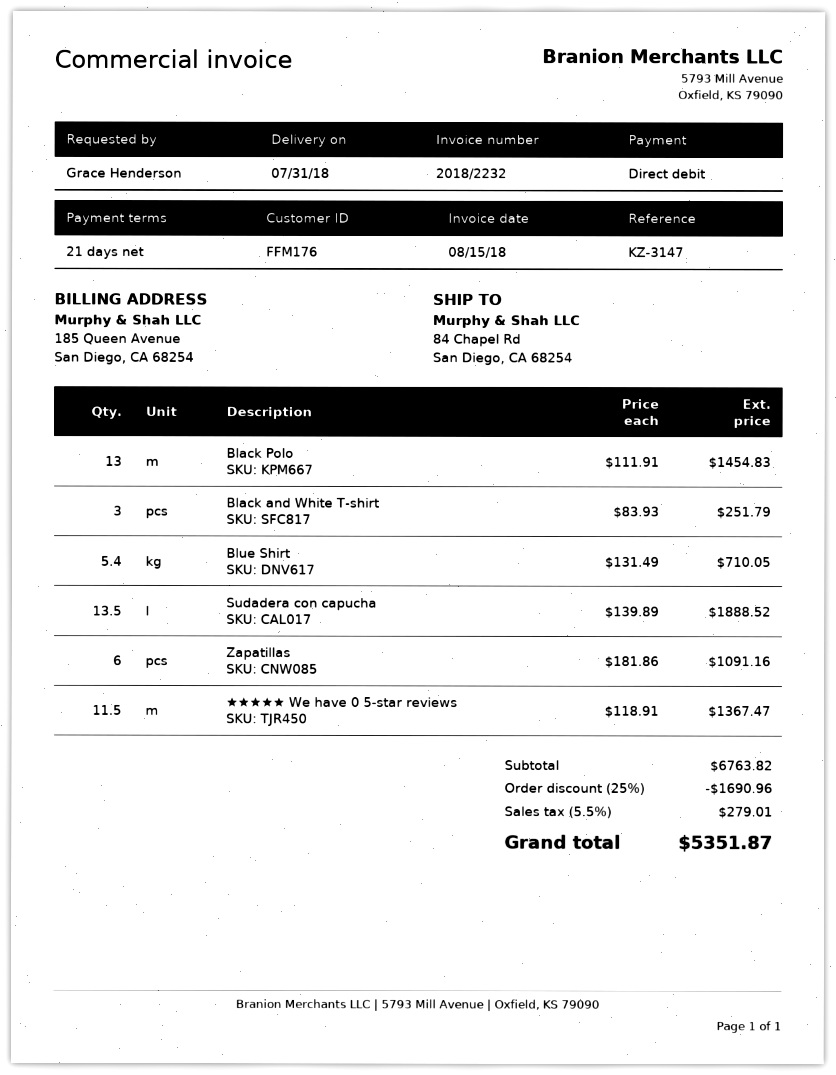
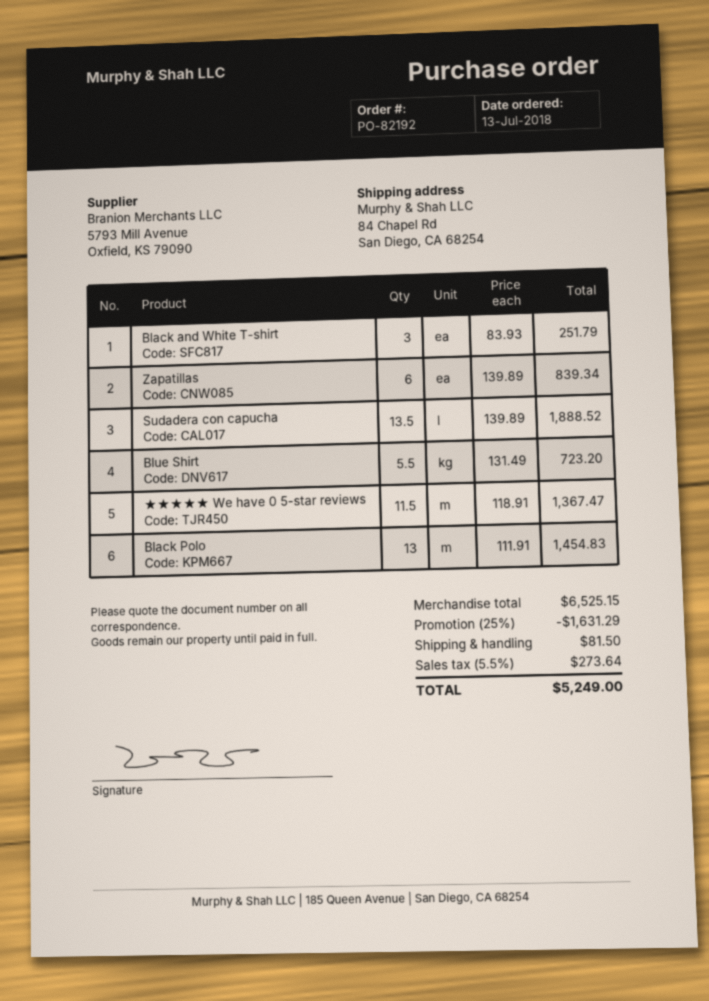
Blue Shirt: 5.4 x 131.49 = 710.05 -> 5.5 x 131.49 = 723.20
Zapatillas: 6 x 181.86 = 1091.16 -> 6 x 139.89 = 839.34
subtotal: 6763.82 -> 6525.15
discount: 25% = 1690.96 -> 25% = 1631.29
shipping: none -> 81.50
tax: 5.5% = 279.01 -> 5.5% = 273.64
total: 5351.87 -> 5249.00

